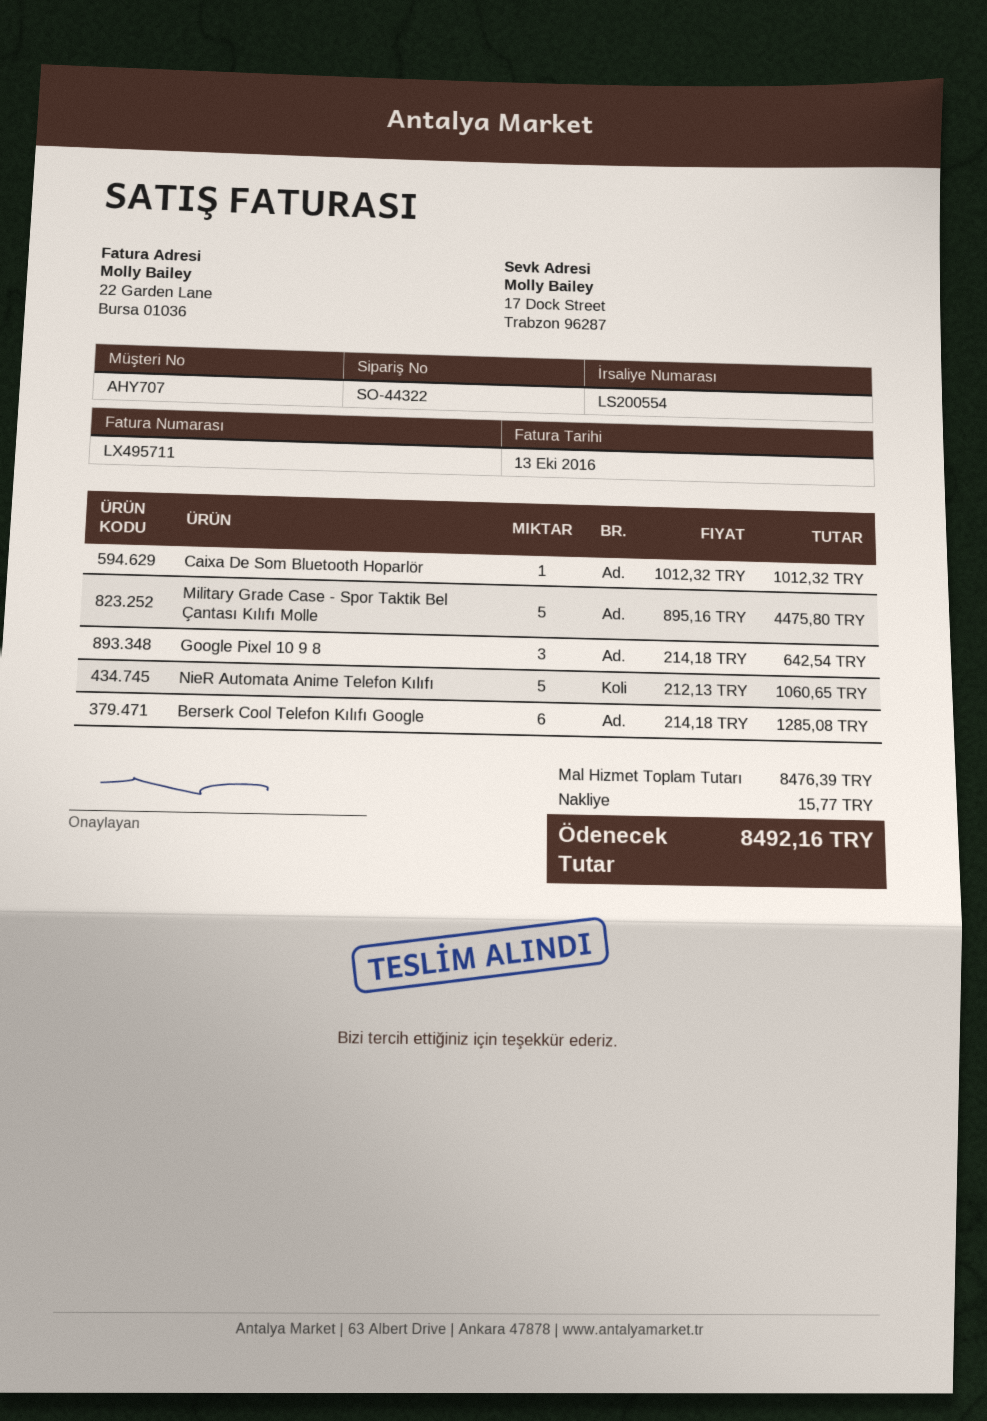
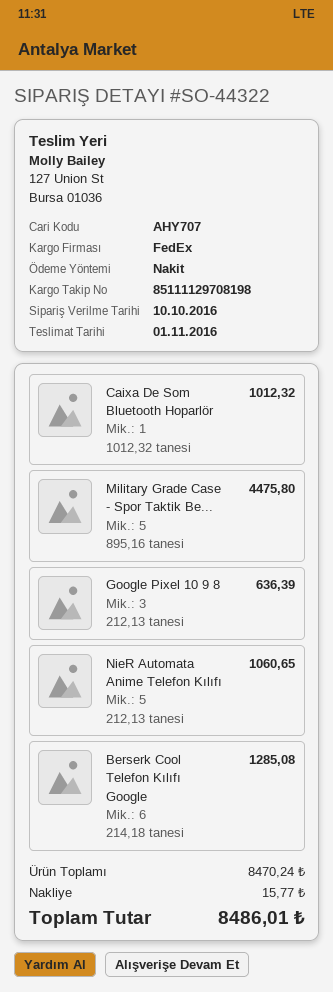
ship to: 17 Dock Street, Trabzon 96287 -> 127 Union St, Bursa 01036
Google Pixel 10 9 8: 3 x 214.18 = 642.54 -> 3 x 212.13 = 636.39
subtotal: 8476.39 -> 8470.24
total: 8492.16 -> 8486.01

